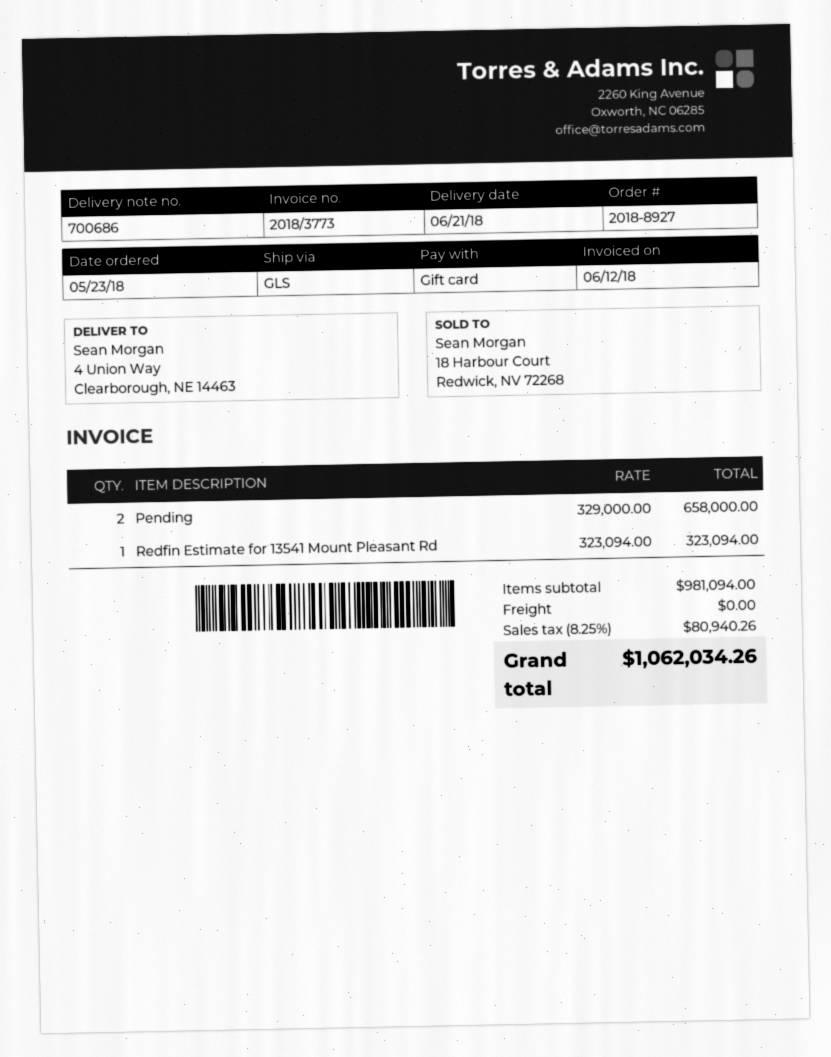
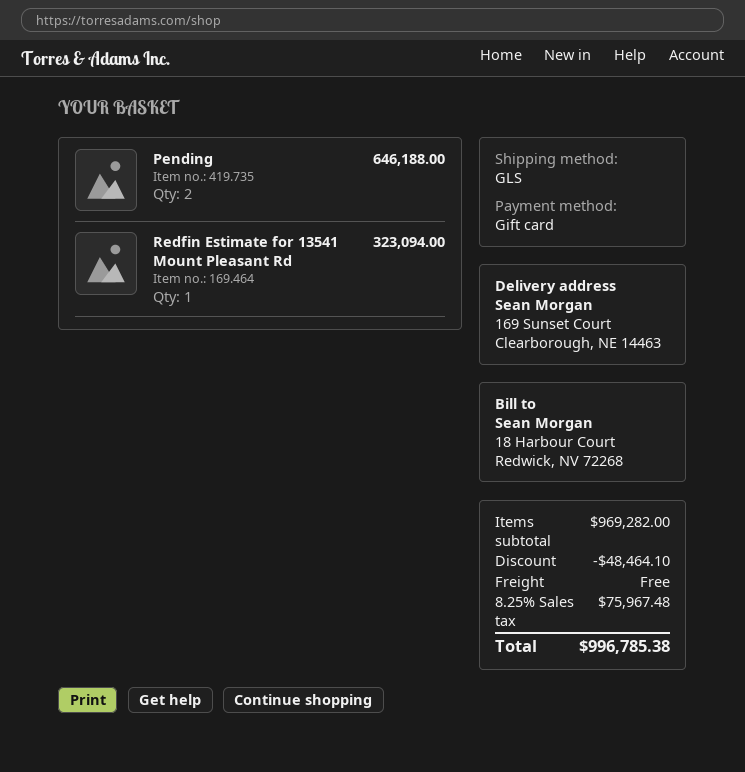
ship to: 4 Union Way, Clearborough, NE 14463 -> 169 Sunset Court, Clearborough, NE 14463
Pending: 2 for 658000.00 -> 2 for 646188.00
subtotal: 981094.00 -> 969282.00
discount: none -> 48464.10
tax: 8.25% = 80940.26 -> 8.25% = 75967.48
total: 1062034.26 -> 996785.38

